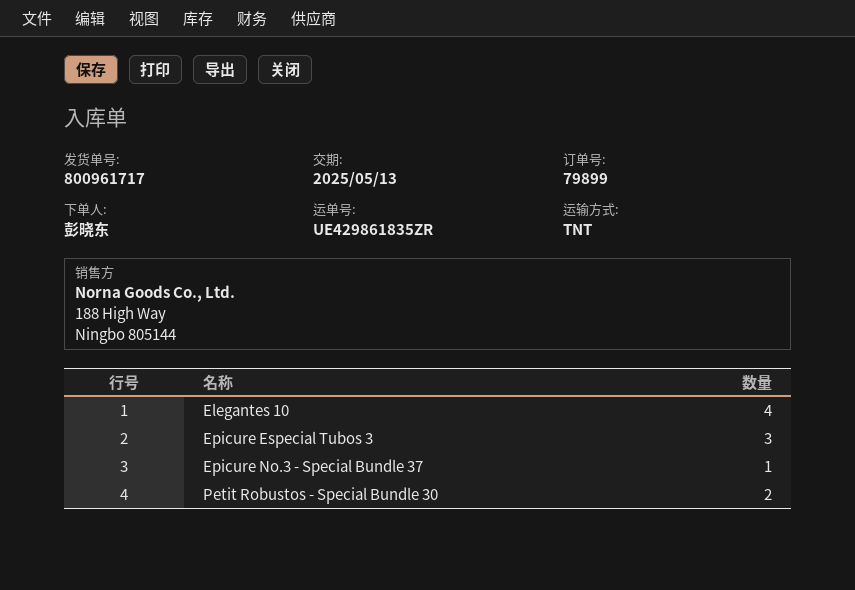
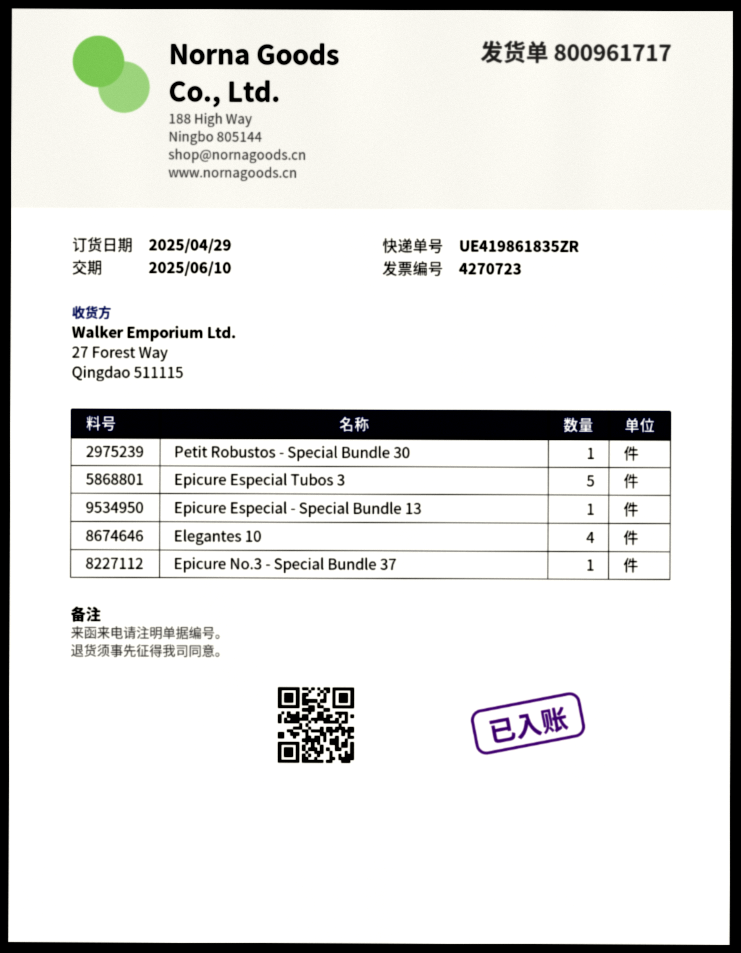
delivery date: 2025-05-13 -> 2025-06-10
tracking number: UE429861835ZR -> UE419861835ZR
Epicure Especial Tubos 3: 3 -> 5
Petit Robustos - Special Bundle 30: 2 -> 1
Epicure Especial - Special Bundle 13: none -> 1

